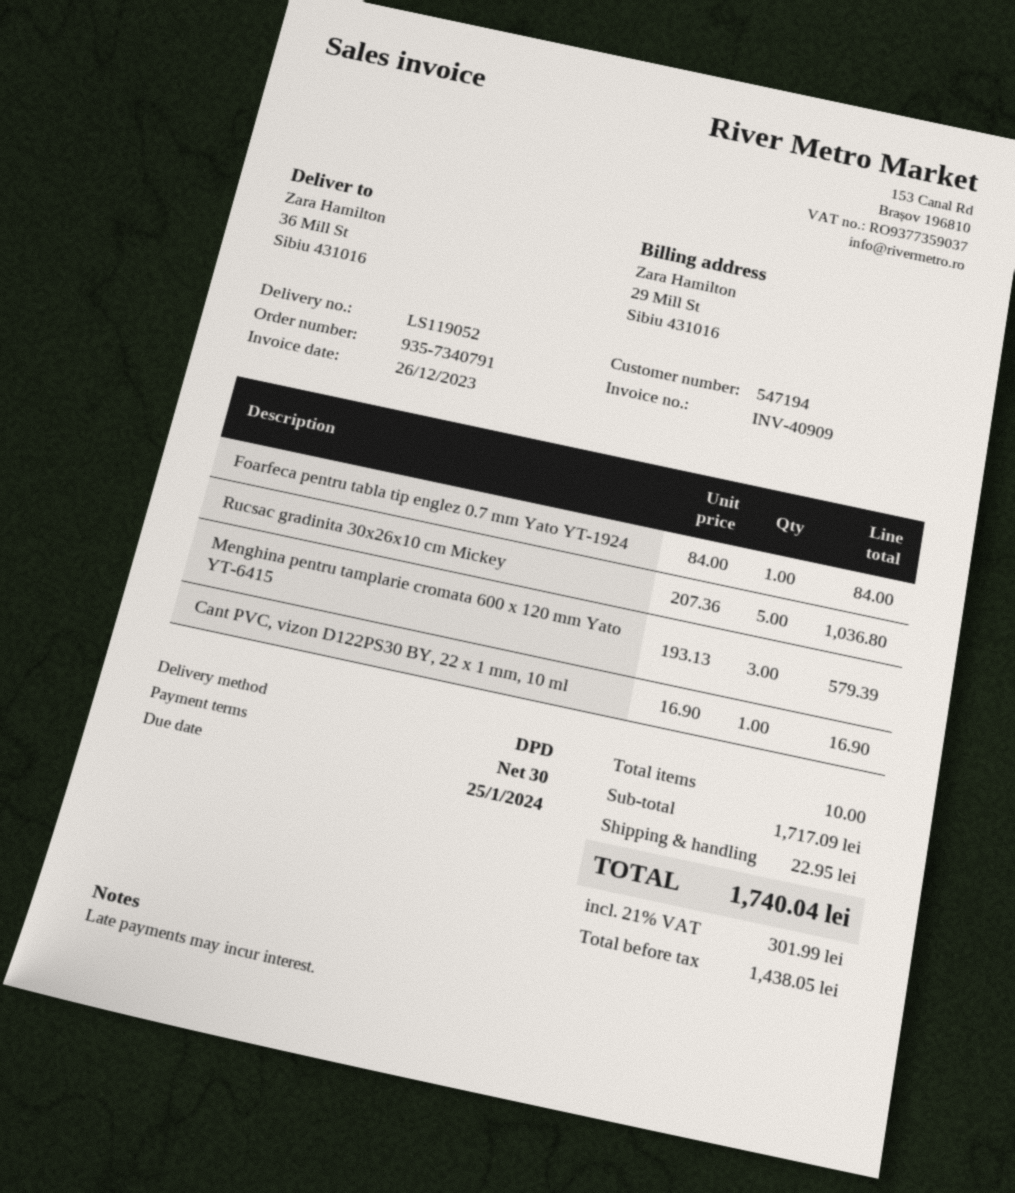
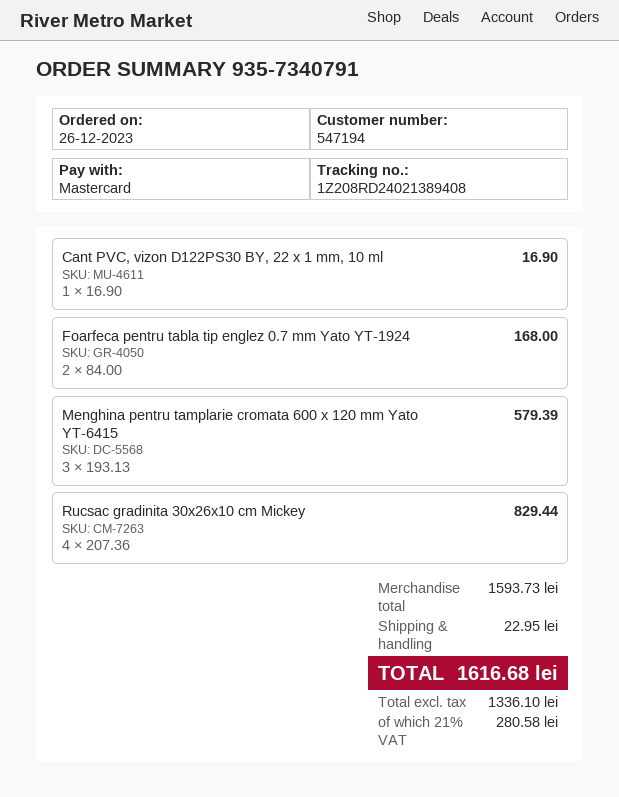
Foarfeca pentru tabla tip englez 0.7 mm Yato YT-1924: 1 x 84.00 = 84.00 -> 2 x 84.00 = 168.00
Rucsac gradinita 30x26x10 cm Mickey: 5 x 207.36 = 1036.80 -> 4 x 207.36 = 829.44
subtotal: 1717.09 -> 1593.73
net: 1438.05 -> 1336.10
tax: 21% = 301.99 -> 21% = 280.58
total: 1740.04 -> 1616.68

